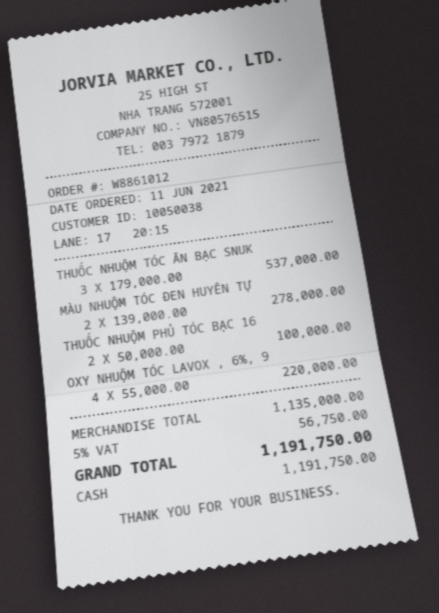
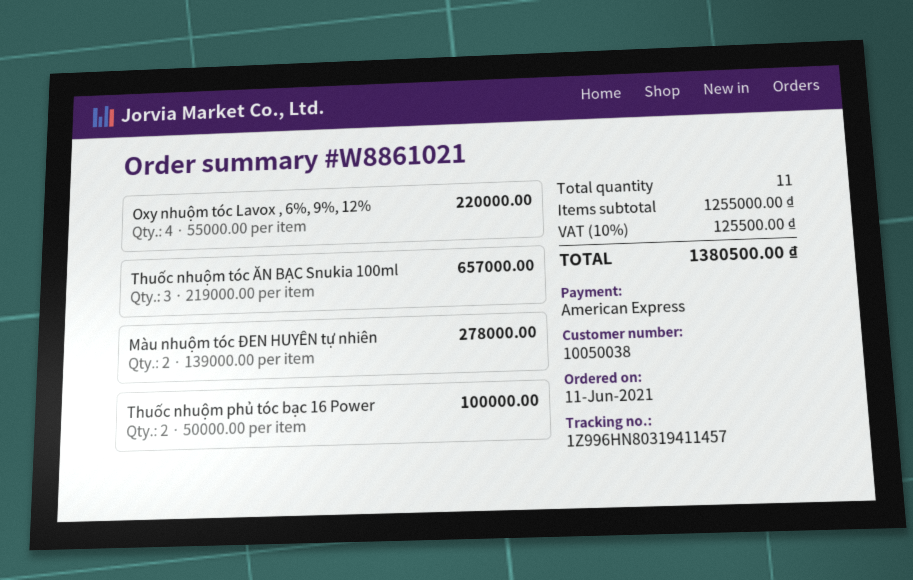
order number: W8861012 -> W8861021
payment method: cash -> American Express
THUỐC NHUỘM TÓC ĂN BẠC SNUK: 3 x 179000.00 = 537000.00 -> 3 x 219000.00 = 657000.00
subtotal: 1135000.00 -> 1255000.00
tax: 5% = 56750.00 -> 10% = 125500.00
total: 1191750.00 -> 1380500.00

